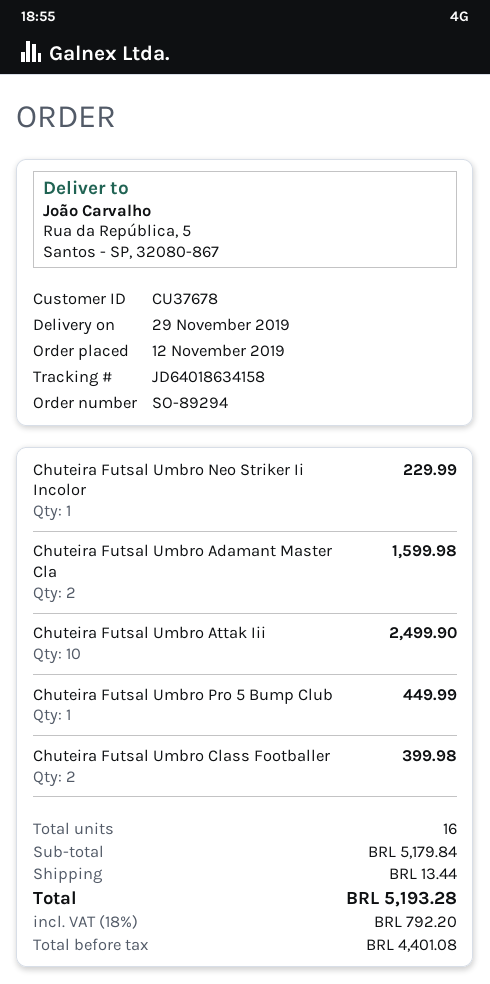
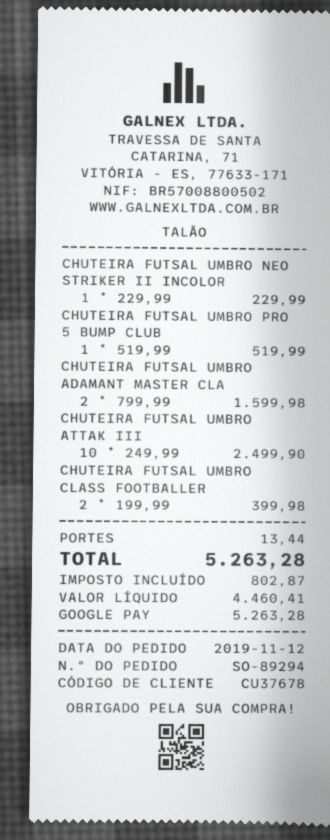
Chuteira Futsal Umbro Pro 5 Bump Club: 1 for 449.99 -> 1 for 519.99
net: 4401.08 -> 4460.41
tax: 792.20 -> 802.87
total: 5193.28 -> 5263.28

